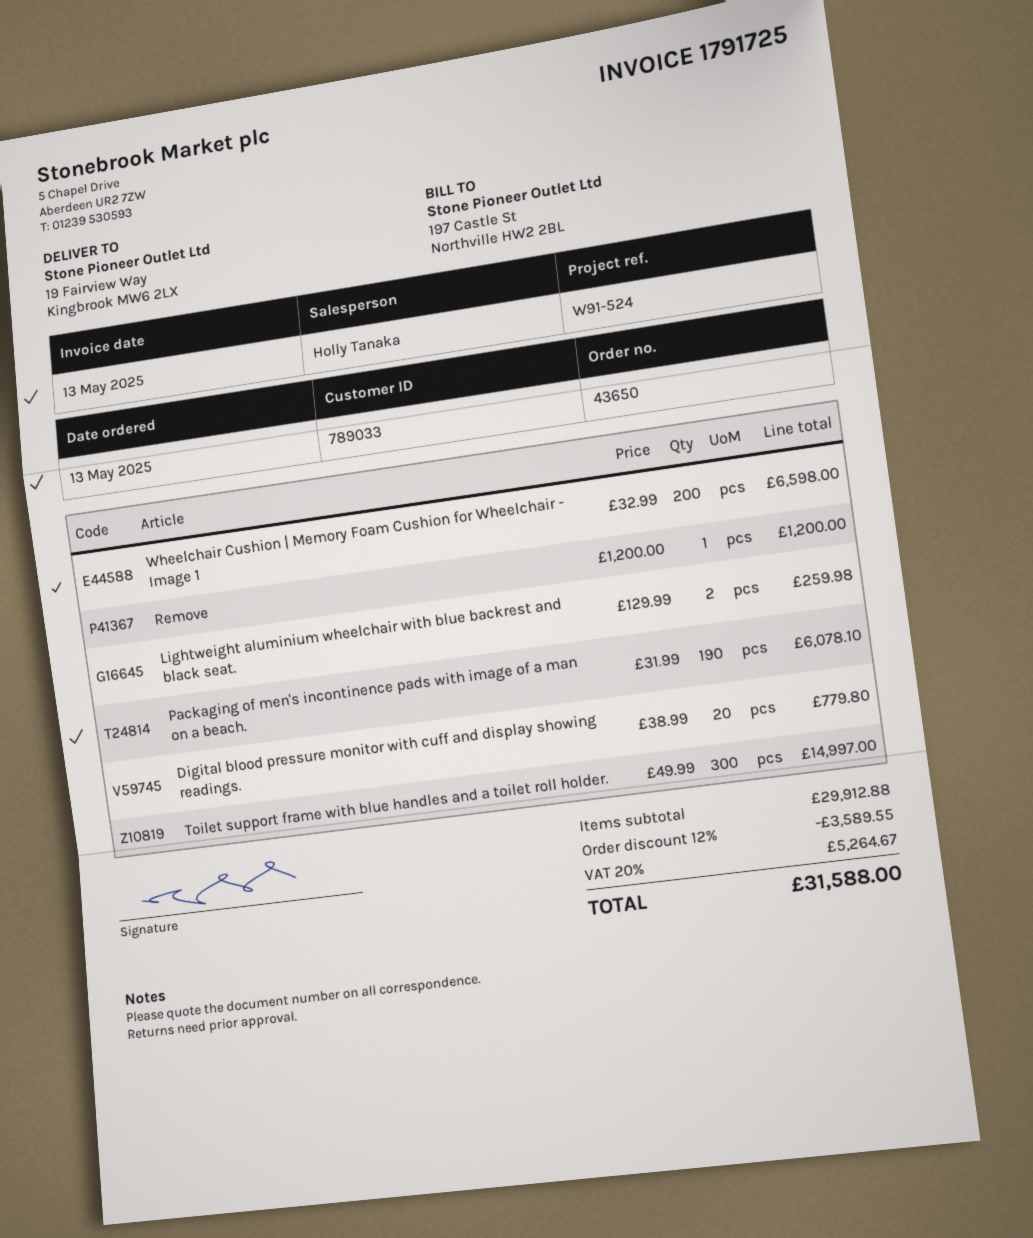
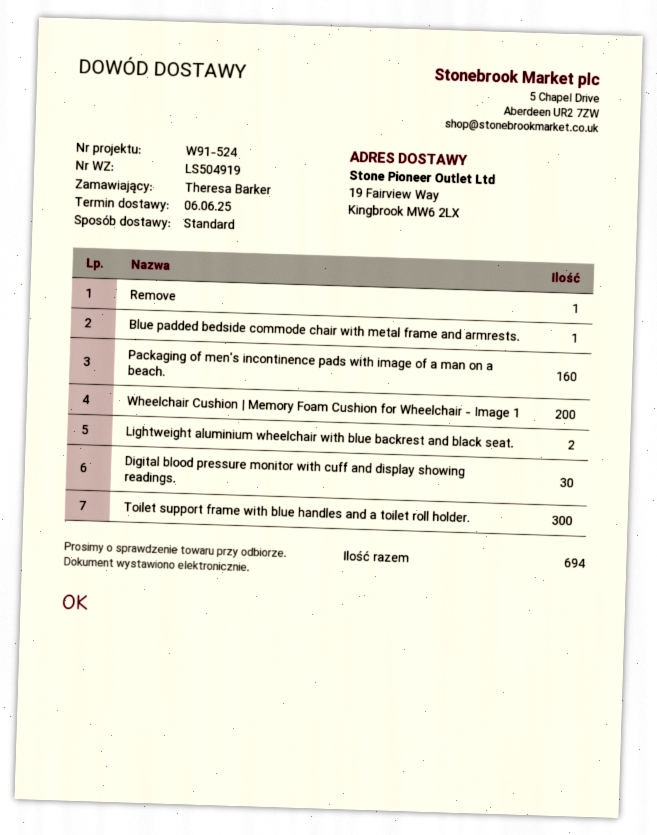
Packaging of men's incontinence pads with image of a man on a beach.: 190 -> 160
Digital blood pressure monitor with cuff and display showing readings.: 20 -> 30
Blue padded bedside commode chair with metal frame and armrests.: none -> 1

